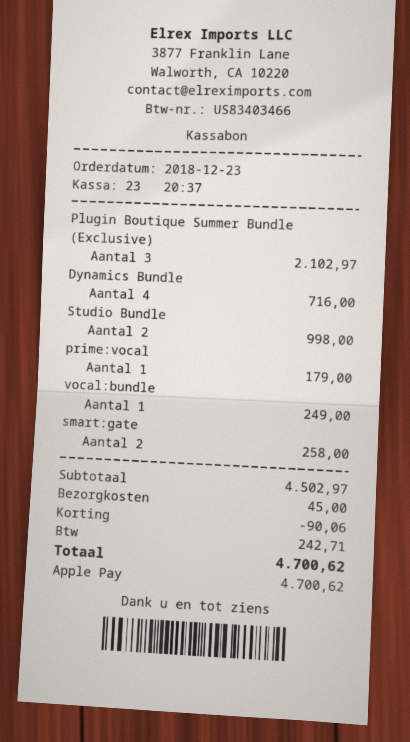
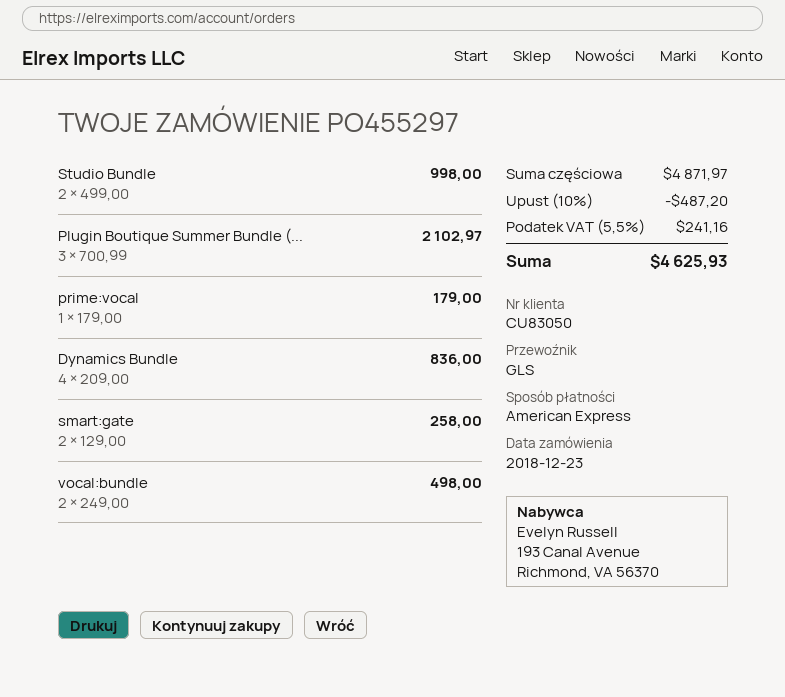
payment method: Apple Pay -> American Express
Dynamics Bundle: 4 for 716.00 -> 4 for 836.00
vocal:bundle: 1 for 249.00 -> 2 for 498.00
subtotal: 4502.97 -> 4871.97
discount: 90.06 -> 487.20
shipping: 45.00 -> none
tax: 242.71 -> 241.16
total: 4700.62 -> 4625.93

